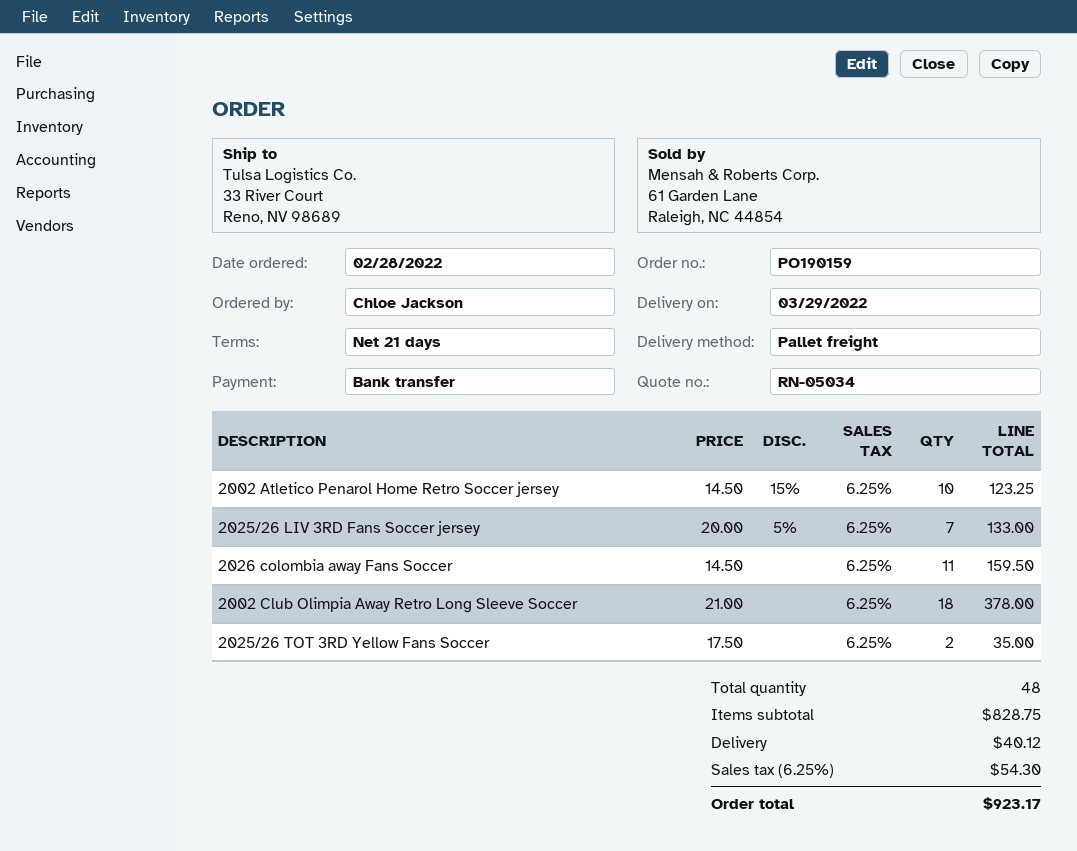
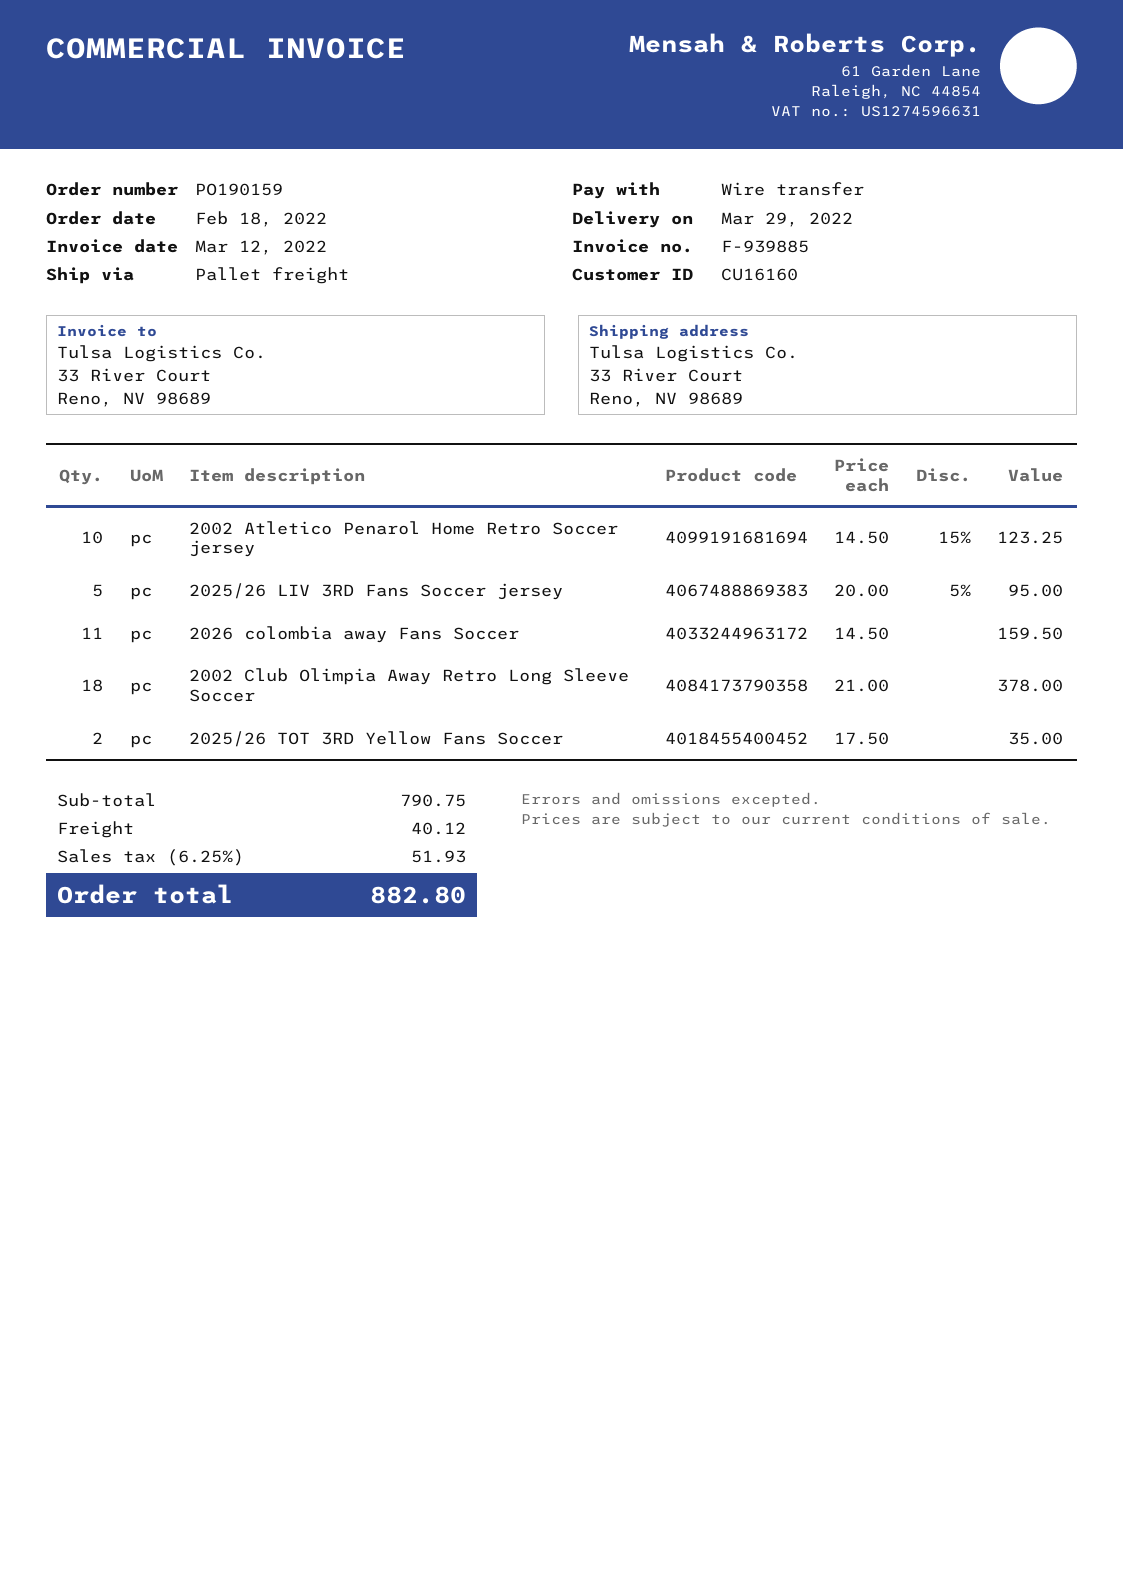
order date: 2022-02-28 -> 2022-02-18
2025/26 LIV 3RD Fans Soccer jersey: 7 x 20.00 - 5% = 133.00 -> 5 x 20.00 - 5% = 95.00
subtotal: 828.75 -> 790.75
tax: 6.25% = 54.30 -> 6.25% = 51.93
total: 923.17 -> 882.80

